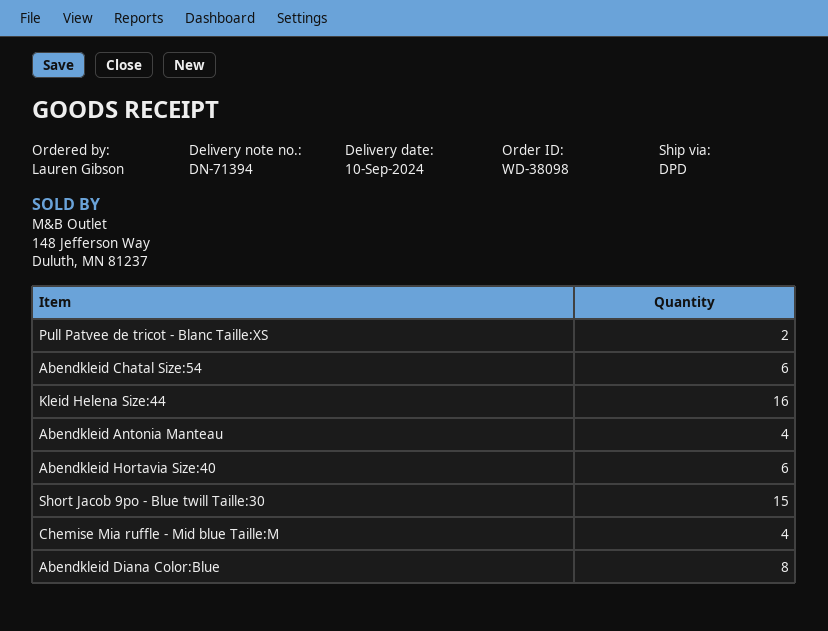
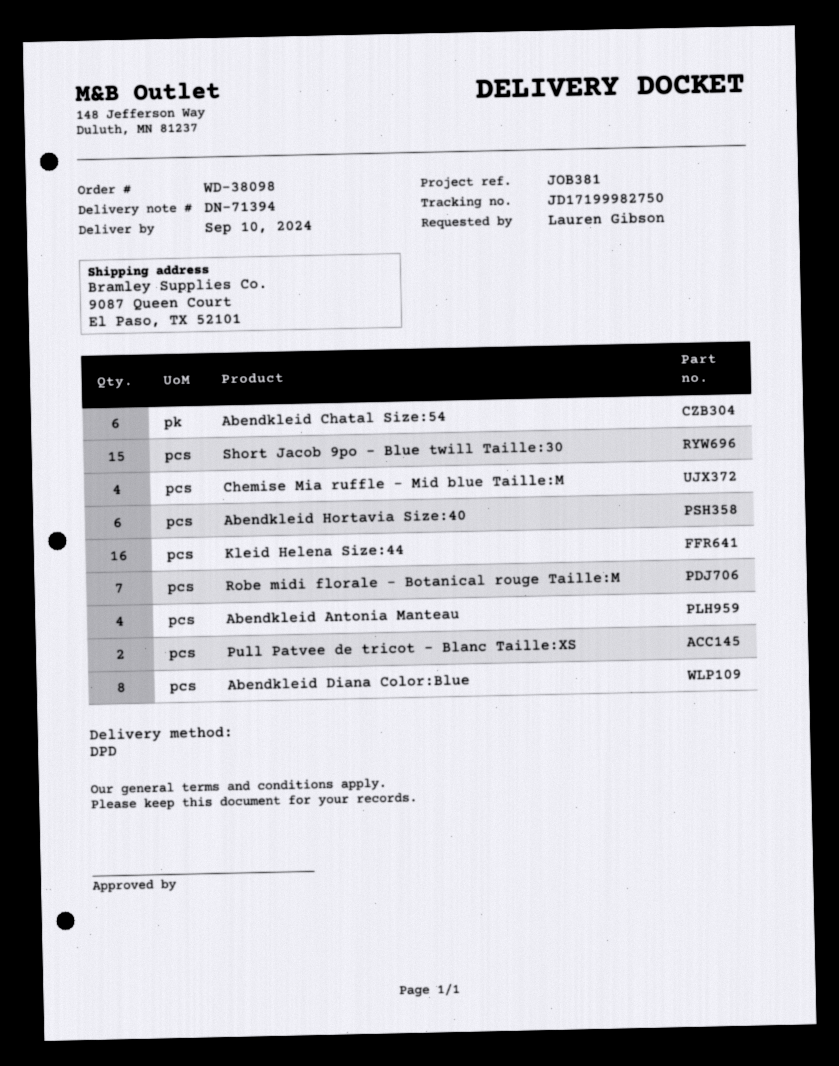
Robe midi florale - Botanical rouge Taille:M: none -> 7

